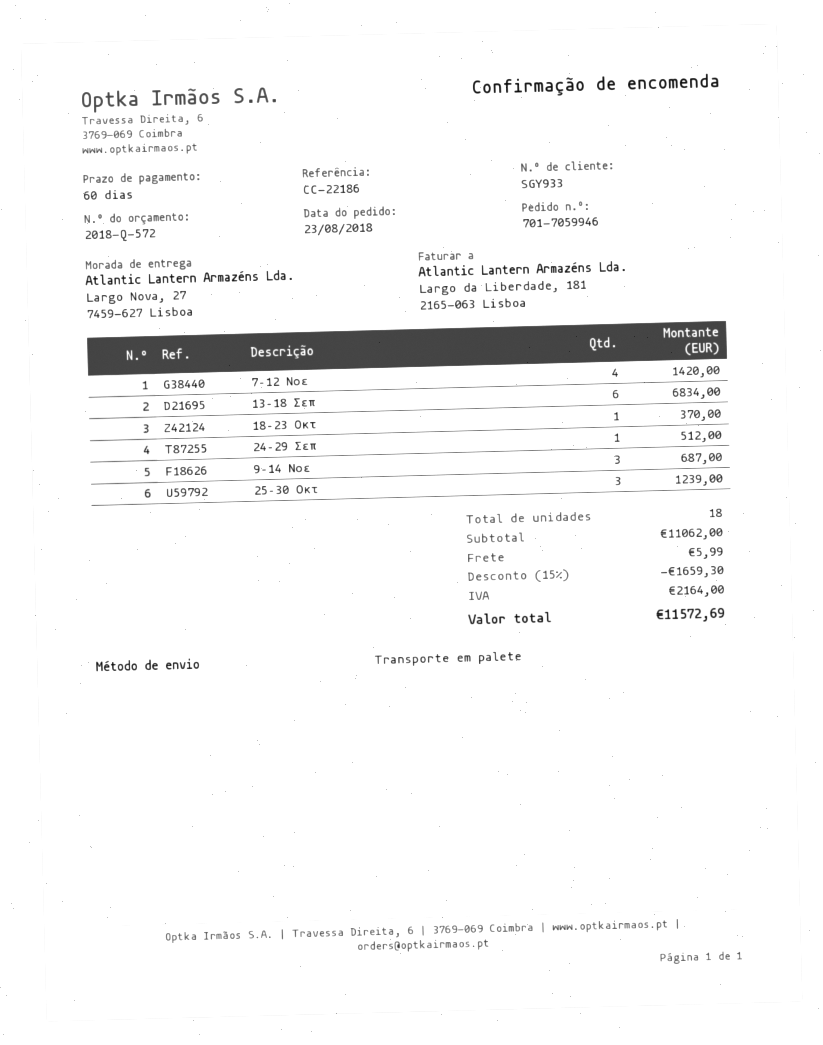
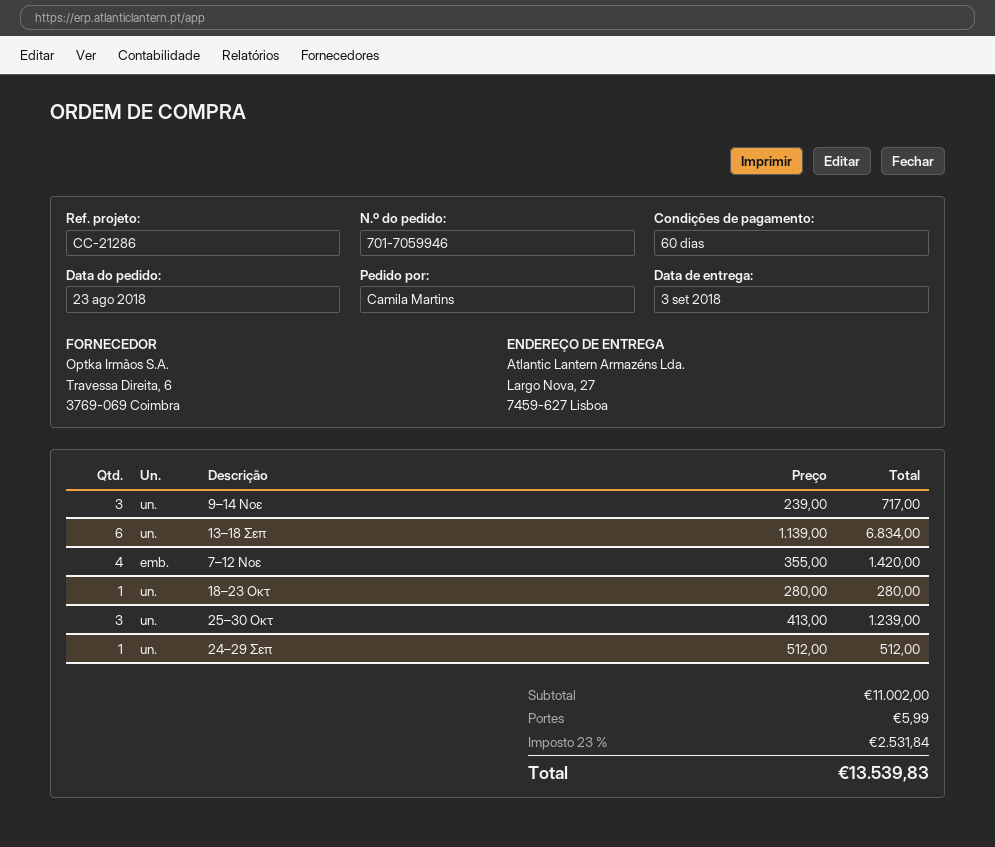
reference: CC-22186 -> CC-21286
18–23 Οκτ: 1 for 370.00 -> 1 for 280.00
9–14 Νοε: 3 for 687.00 -> 3 for 717.00
subtotal: 11062.00 -> 11002.00
discount: 15% = 1659.30 -> none
tax: 2164.00 -> 2531.84
total: 11572.69 -> 13539.83

